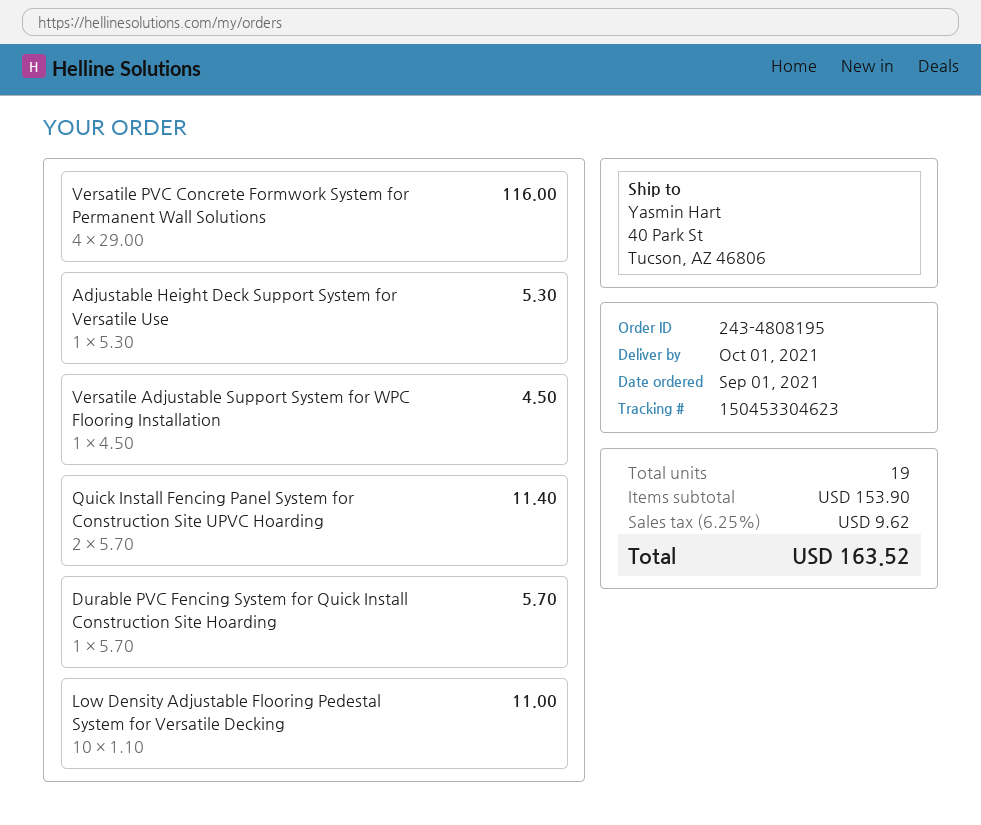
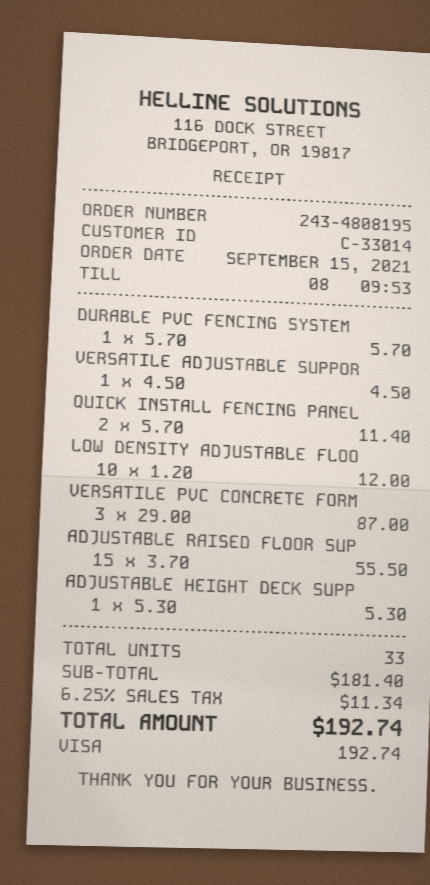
order date: 2021-09-01 -> 2021-09-15
Versatile PVC Concrete Formwork System for Permanent Wall Solutions: 4 x 29.00 = 116.00 -> 3 x 29.00 = 87.00
Low Density Adjustable Flooring Pedestal System for Versatile Decking: 10 x 1.10 = 11.00 -> 10 x 1.20 = 12.00
ADJUSTABLE RAISED FLOOR SUP: none -> 15 x 3.70 = 55.50
total quantity: 19 -> 33
subtotal: 153.90 -> 181.40
tax: 6.25% = 9.62 -> 6.25% = 11.34
total: 163.52 -> 192.74

